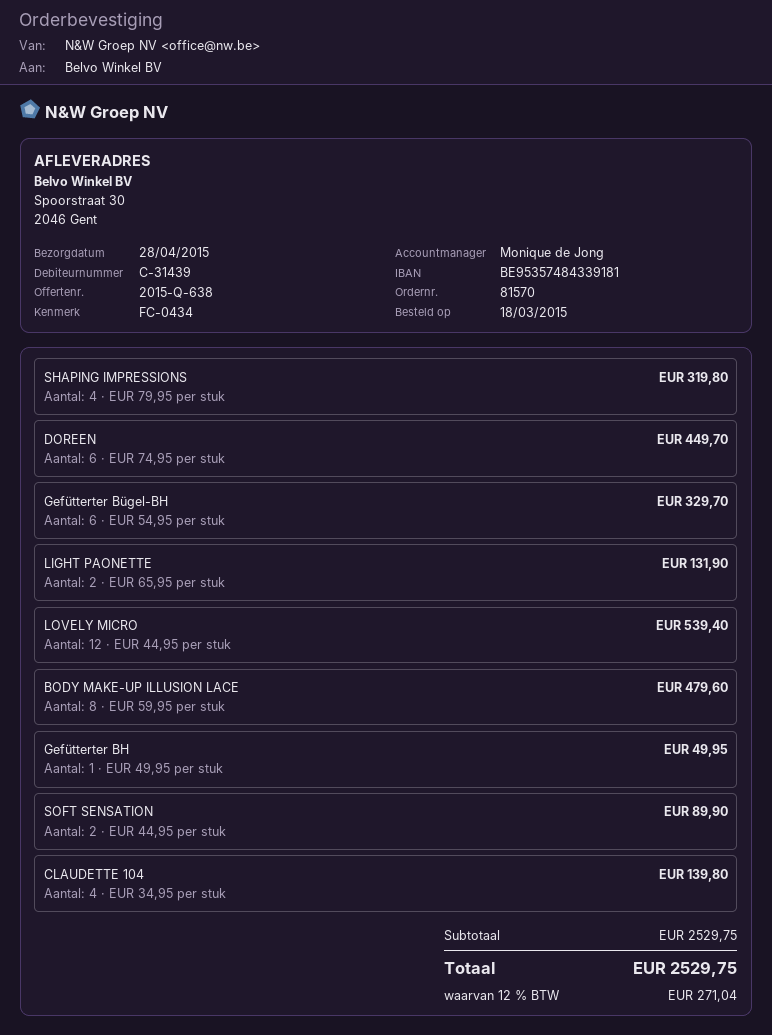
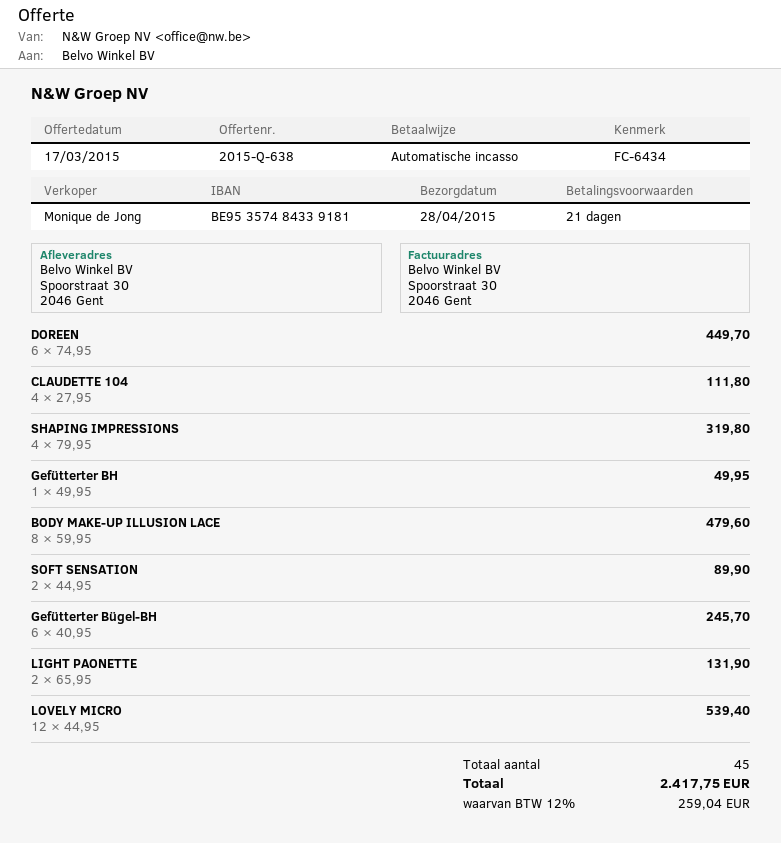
reference: FC-0434 -> FC-6434
Gefütterter Bügel-BH: 6 x 54.95 = 329.70 -> 6 x 40.95 = 245.70
CLAUDETTE 104: 4 x 34.95 = 139.80 -> 4 x 27.95 = 111.80
tax: 12% = 271.04 -> 12% = 259.04
total: 2529.75 -> 2417.75

